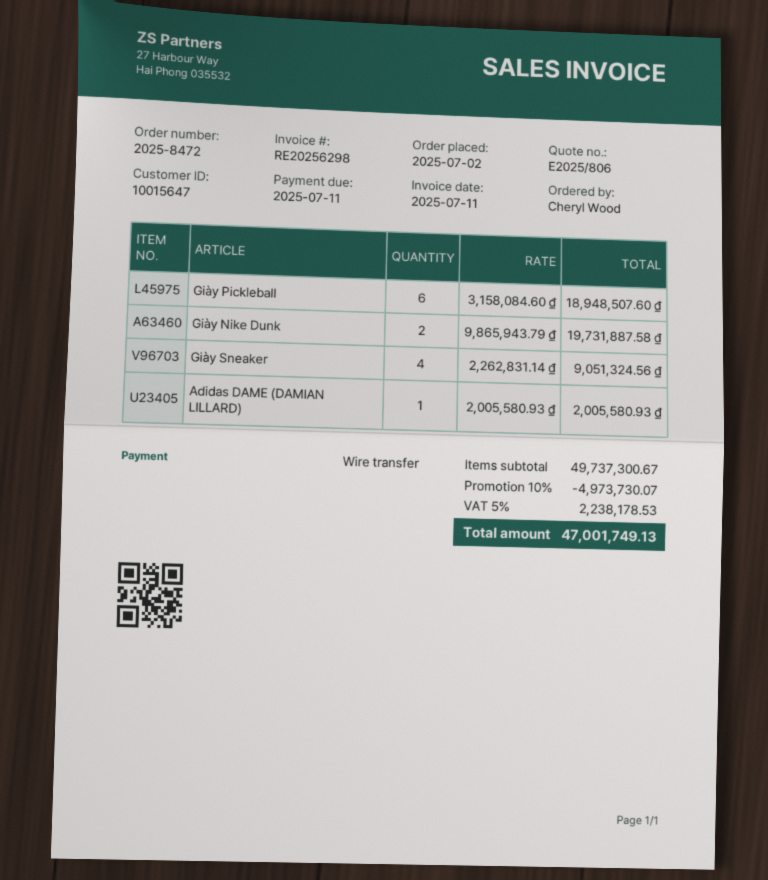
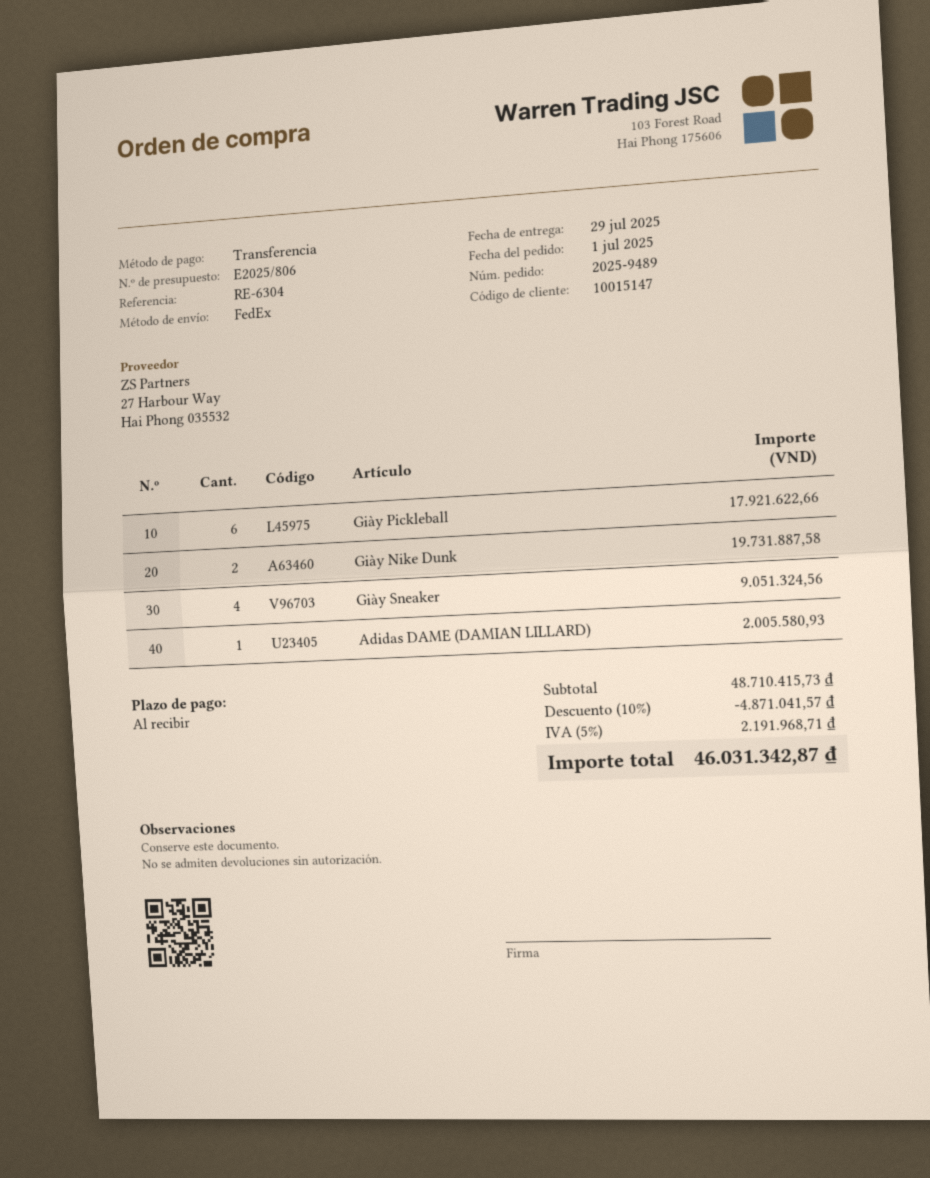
order number: 2025-8472 -> 2025-9489
order date: 2025-07-02 -> 2025-07-01
customer number: 10015647 -> 10015147
Giày Pickleball: 6 for 18948507.60 -> 6 for 17921622.66
subtotal: 49737300.67 -> 48710415.73
discount: 10% = 4973730.07 -> 10% = 4871041.57
tax: 5% = 2238178.53 -> 5% = 2191968.71
total: 47001749.13 -> 46031342.87

